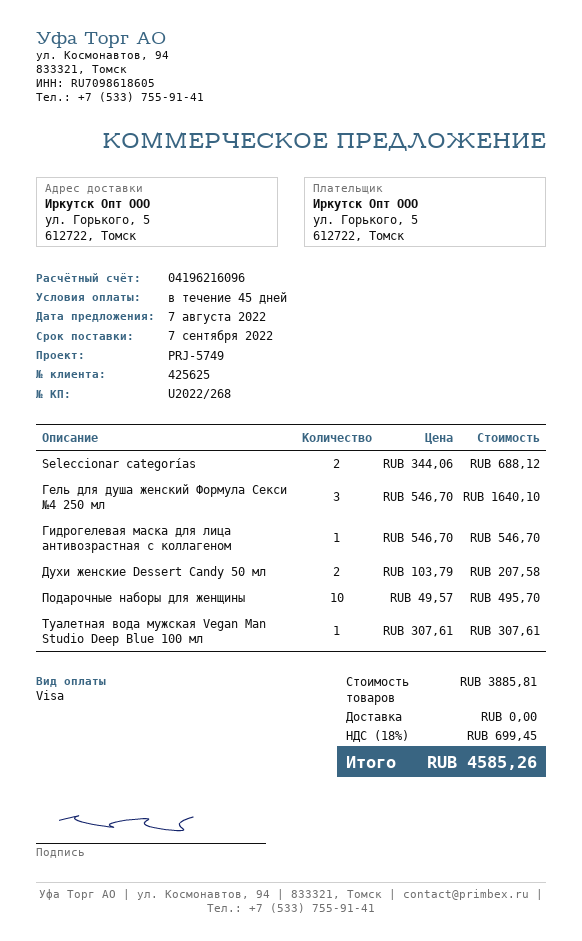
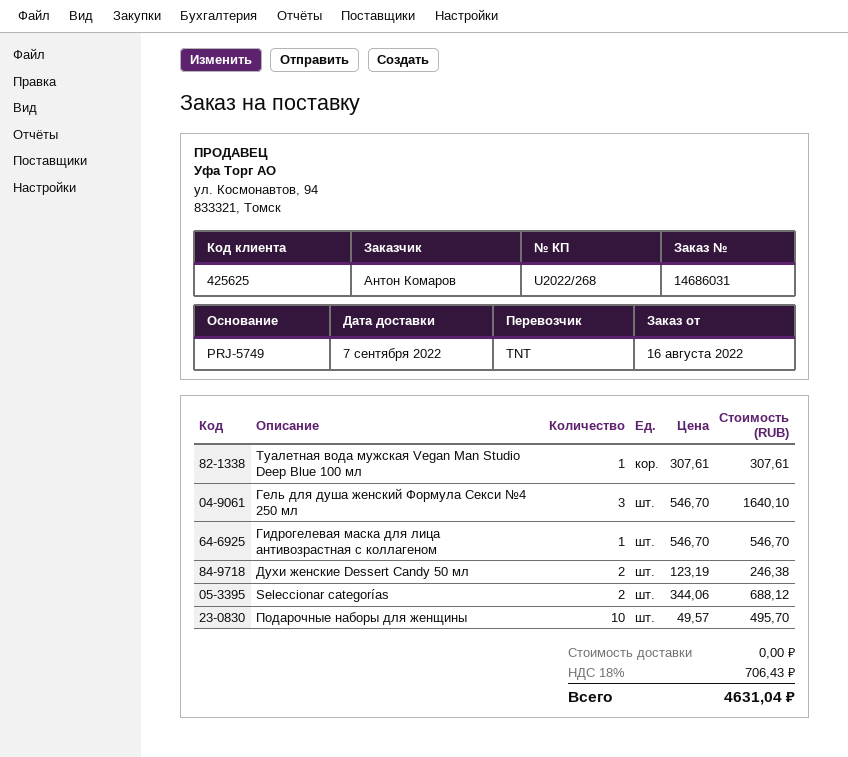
Духи женские Dessert Candy 50 мл: 2 x 103.79 = 207.58 -> 2 x 123.19 = 246.38
tax: 18% = 699.45 -> 18% = 706.43
total: 4585.26 -> 4631.04

